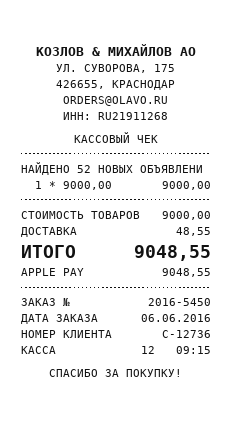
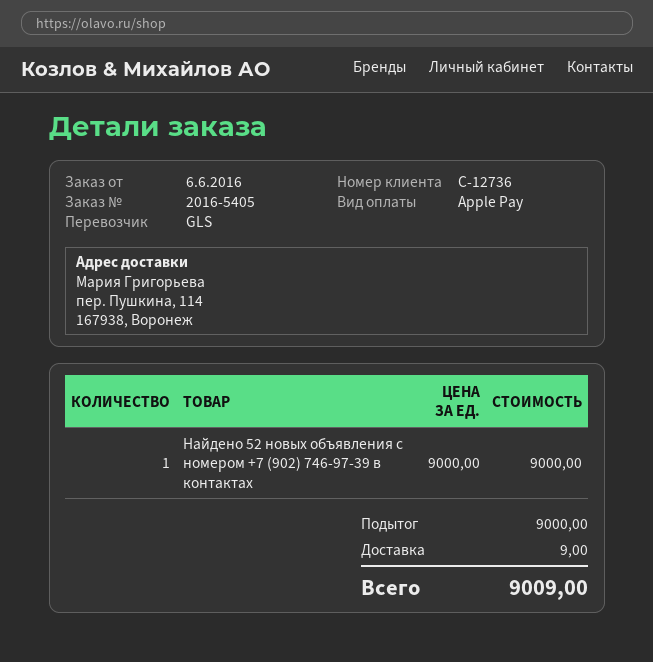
order number: 2016-5450 -> 2016-5405
shipping: 48.55 -> 9.00
total: 9048.55 -> 9009.00

